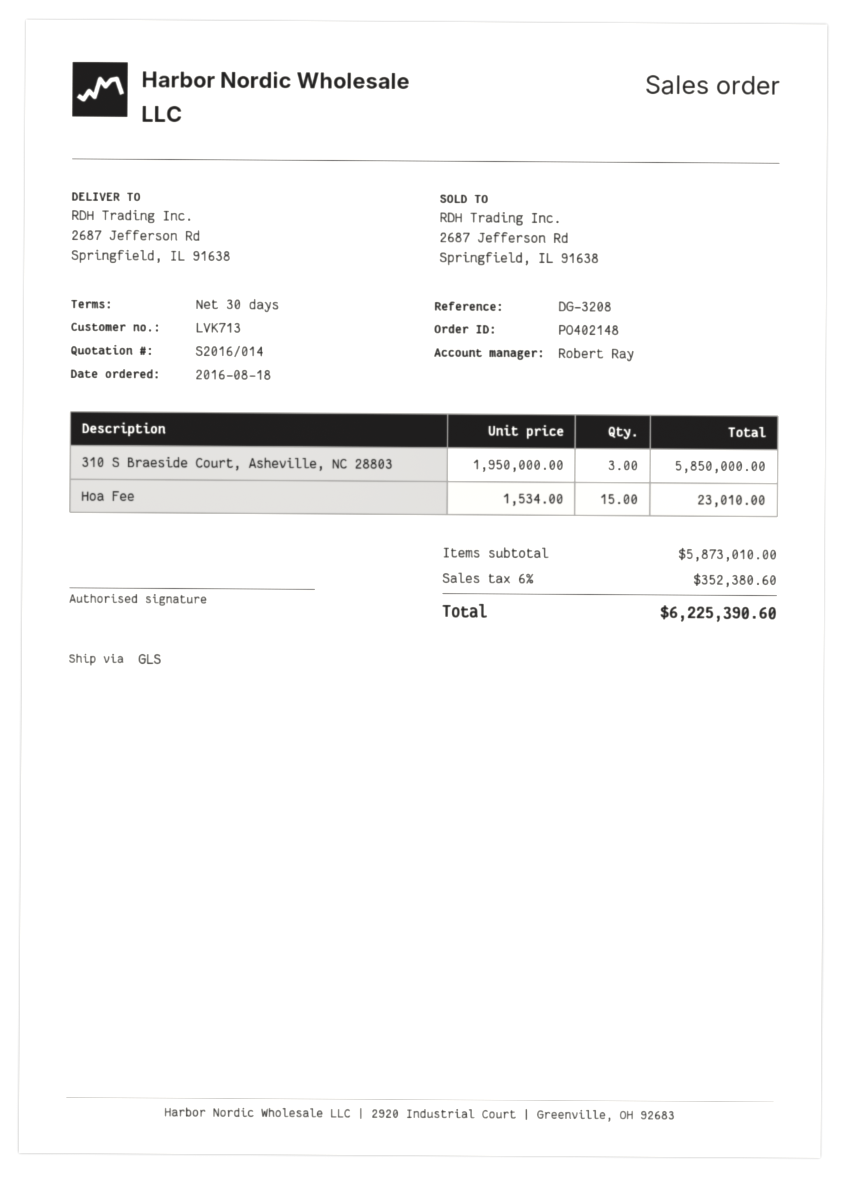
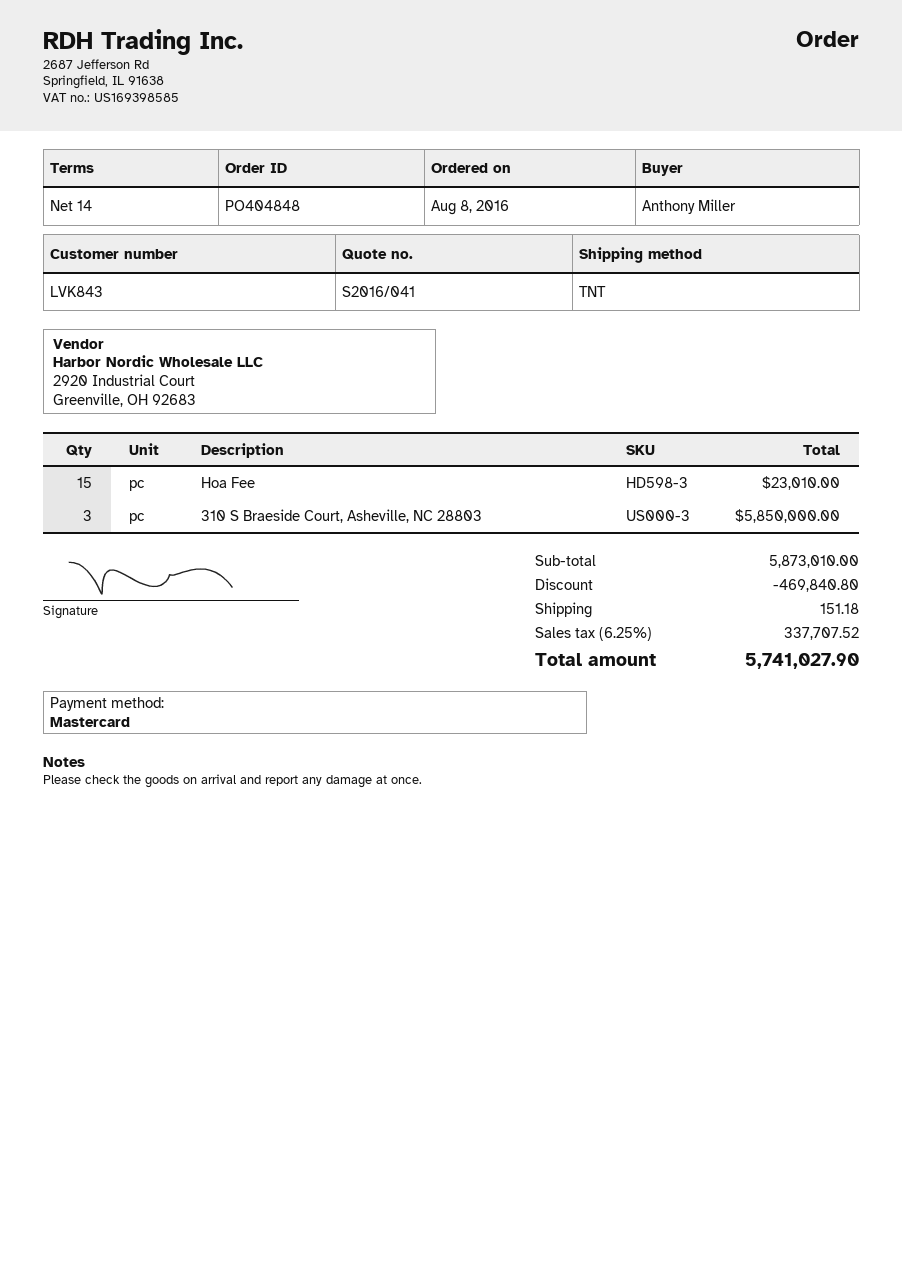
quote number: S2016/014 -> S2016/041
order number: PO402148 -> PO404848
order date: 2016-08-18 -> 2016-08-08
payment terms: 30 days -> 14 days
customer number: LVK713 -> LVK843
shipping method: GLS -> TNT
discount: none -> 469840.80
shipping: none -> 151.18
tax: 6% = 352380.60 -> 6.25% = 337707.52
total: 6225390.60 -> 5741027.90

